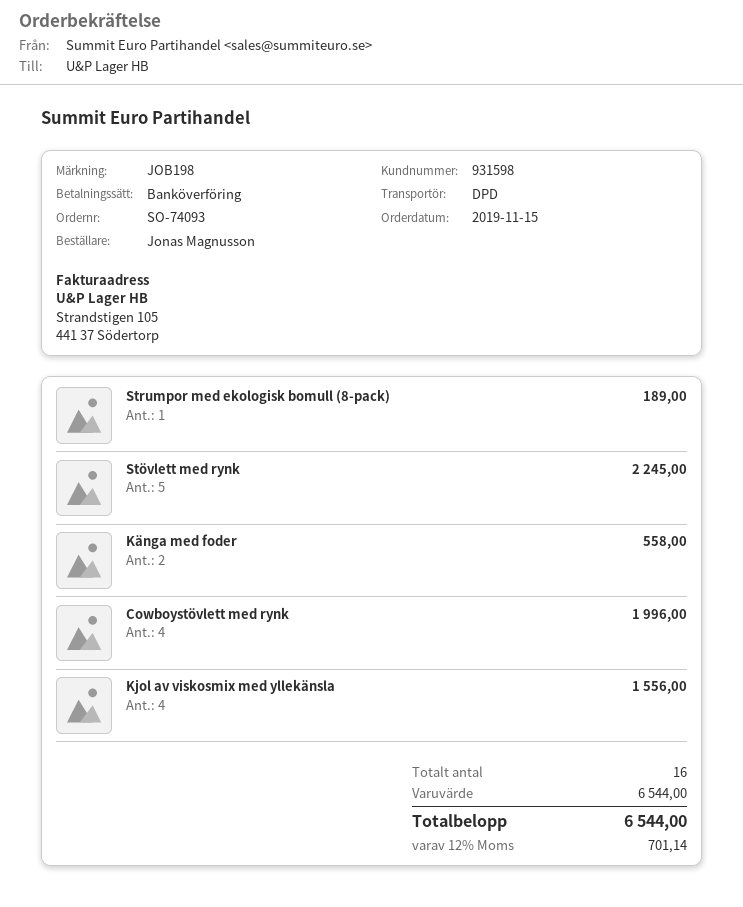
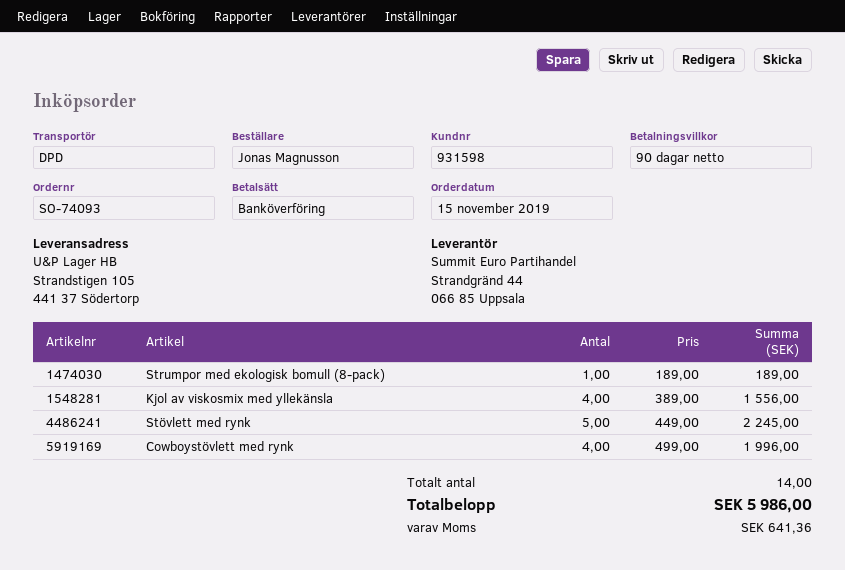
Känga med foder: 2 for 558.00 -> none
total quantity: 16 -> 14
tax: 701.14 -> 641.36
total: 6544.00 -> 5986.00

